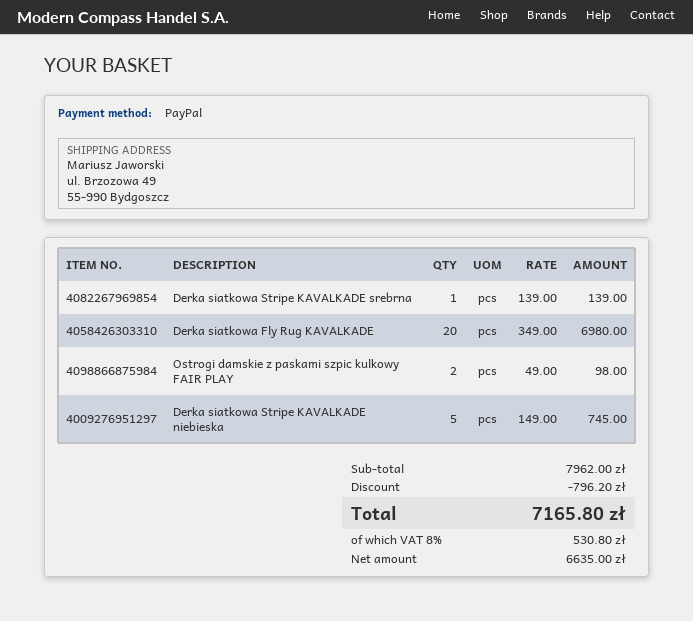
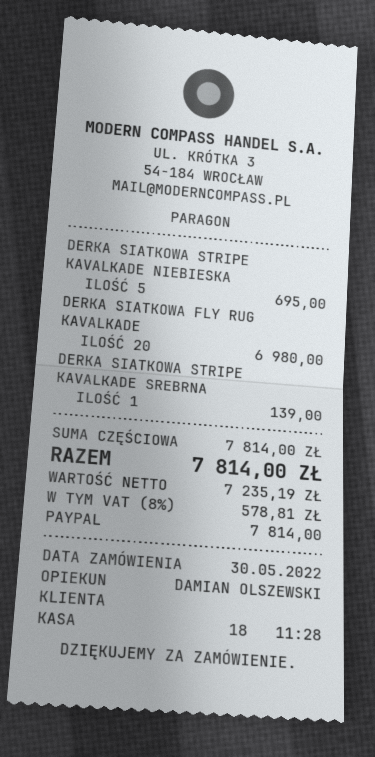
Ostrogi damskie z paskami szpic kulkowy FAIR PLAY: 2 for 98.00 -> none
Derka siatkowa Stripe KAVALKADE niebieska: 5 for 745.00 -> 5 for 695.00
subtotal: 7962.00 -> 7814.00
discount: 796.20 -> none
net: 6635.00 -> 7235.19
tax: 8% = 530.80 -> 8% = 578.81
total: 7165.80 -> 7814.00

